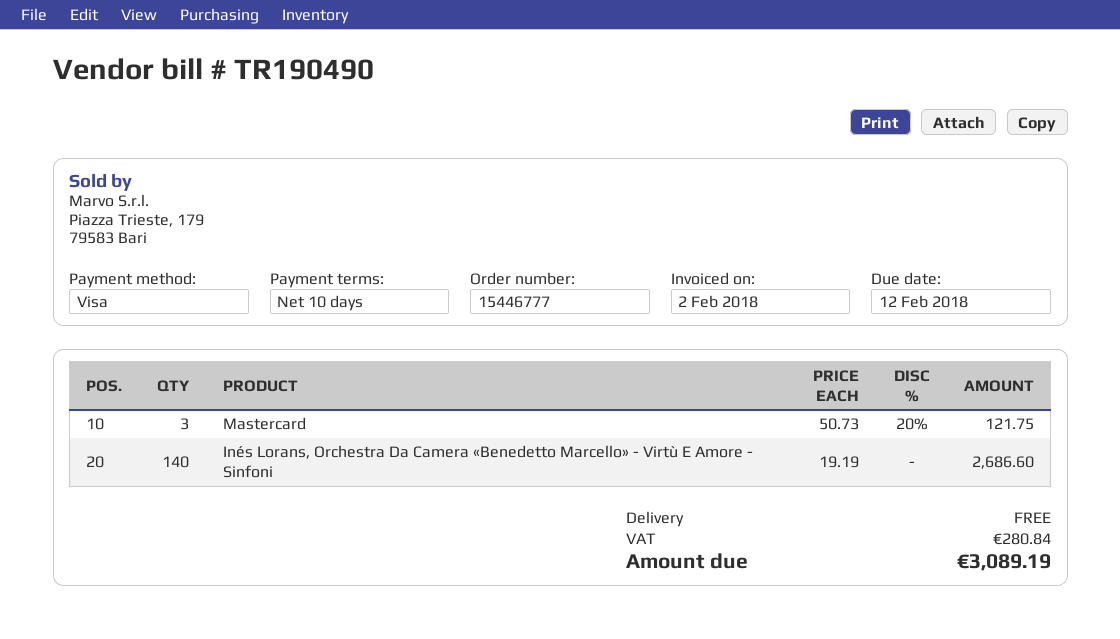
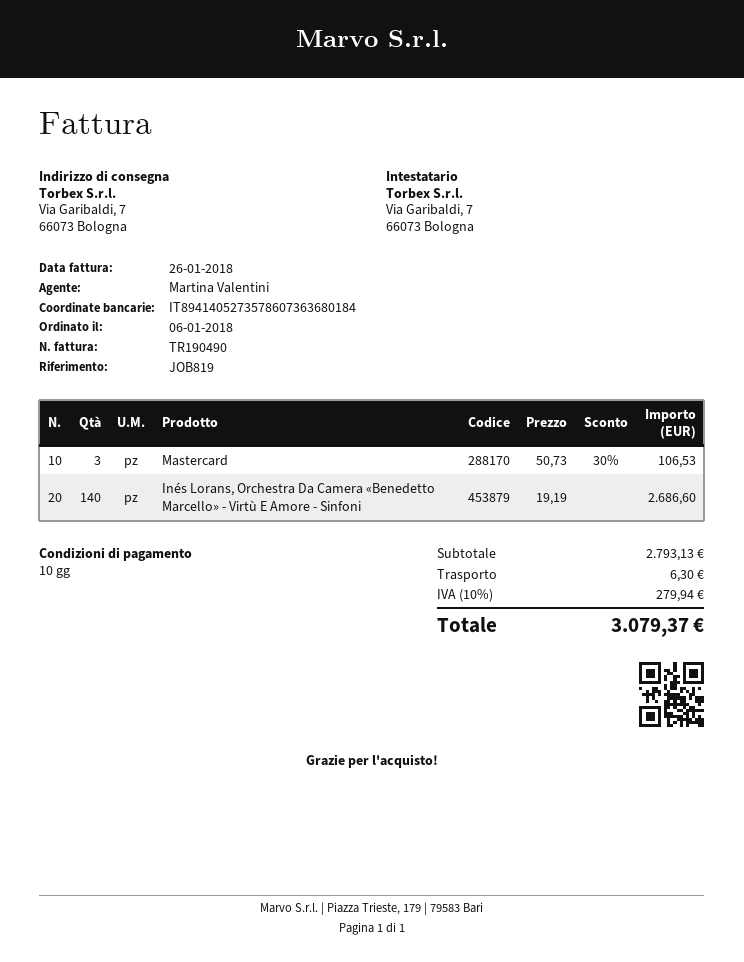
invoice date: 2018-02-02 -> 2018-01-26
Mastercard: 3 x 50.73 - 20% = 121.75 -> 3 x 50.73 - 30% = 106.53
shipping: 0.00 -> 6.30
tax: 280.84 -> 279.94
total: 3089.19 -> 3079.37

